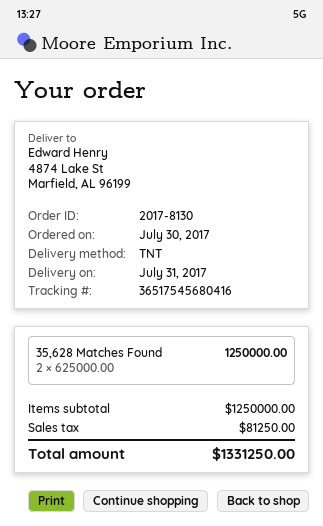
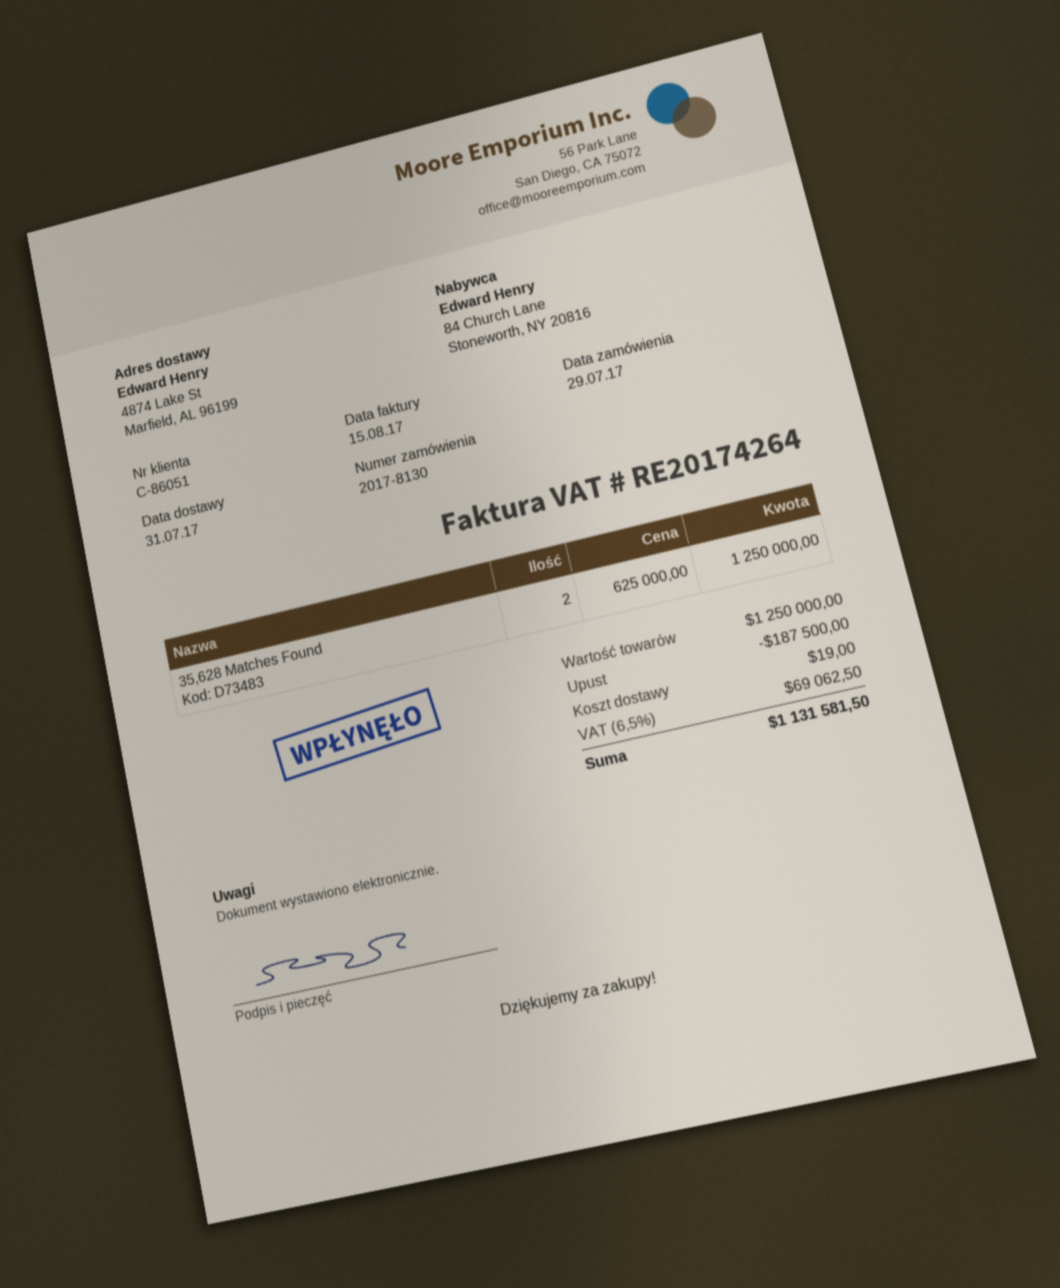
order date: 2017-07-30 -> 2017-07-29
discount: none -> 187500.00
shipping: none -> 19.00
tax: 81250.00 -> 69062.50
total: 1331250.00 -> 1131581.50

